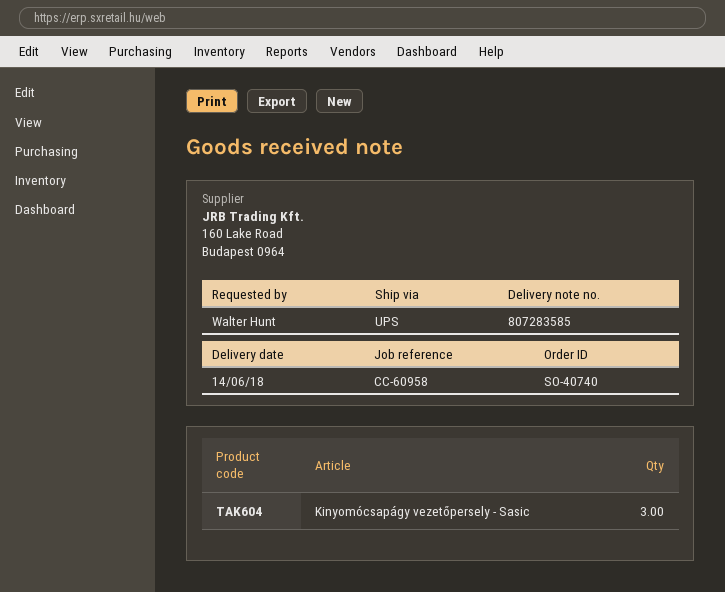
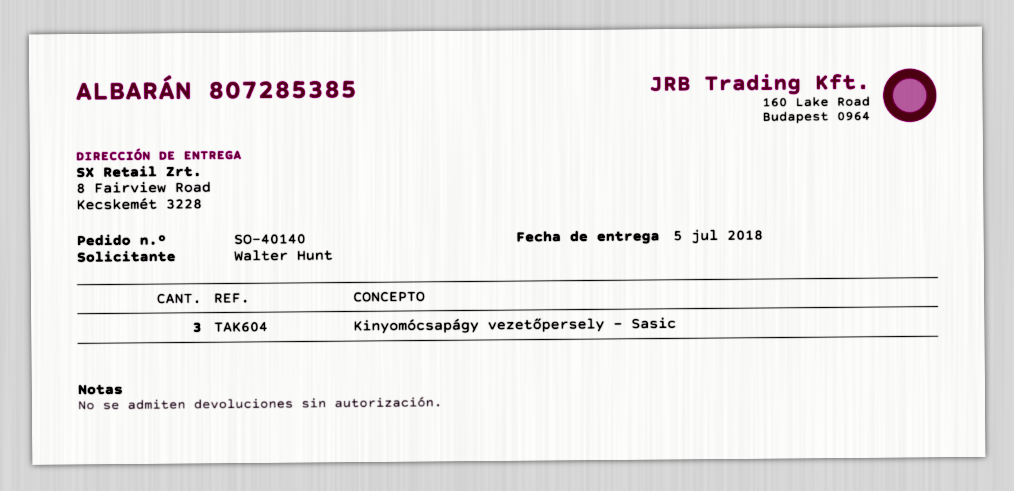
order number: SO-40740 -> SO-40140
delivery note number: 807283585 -> 807285385
delivery date: 2018-06-14 -> 2018-07-05

